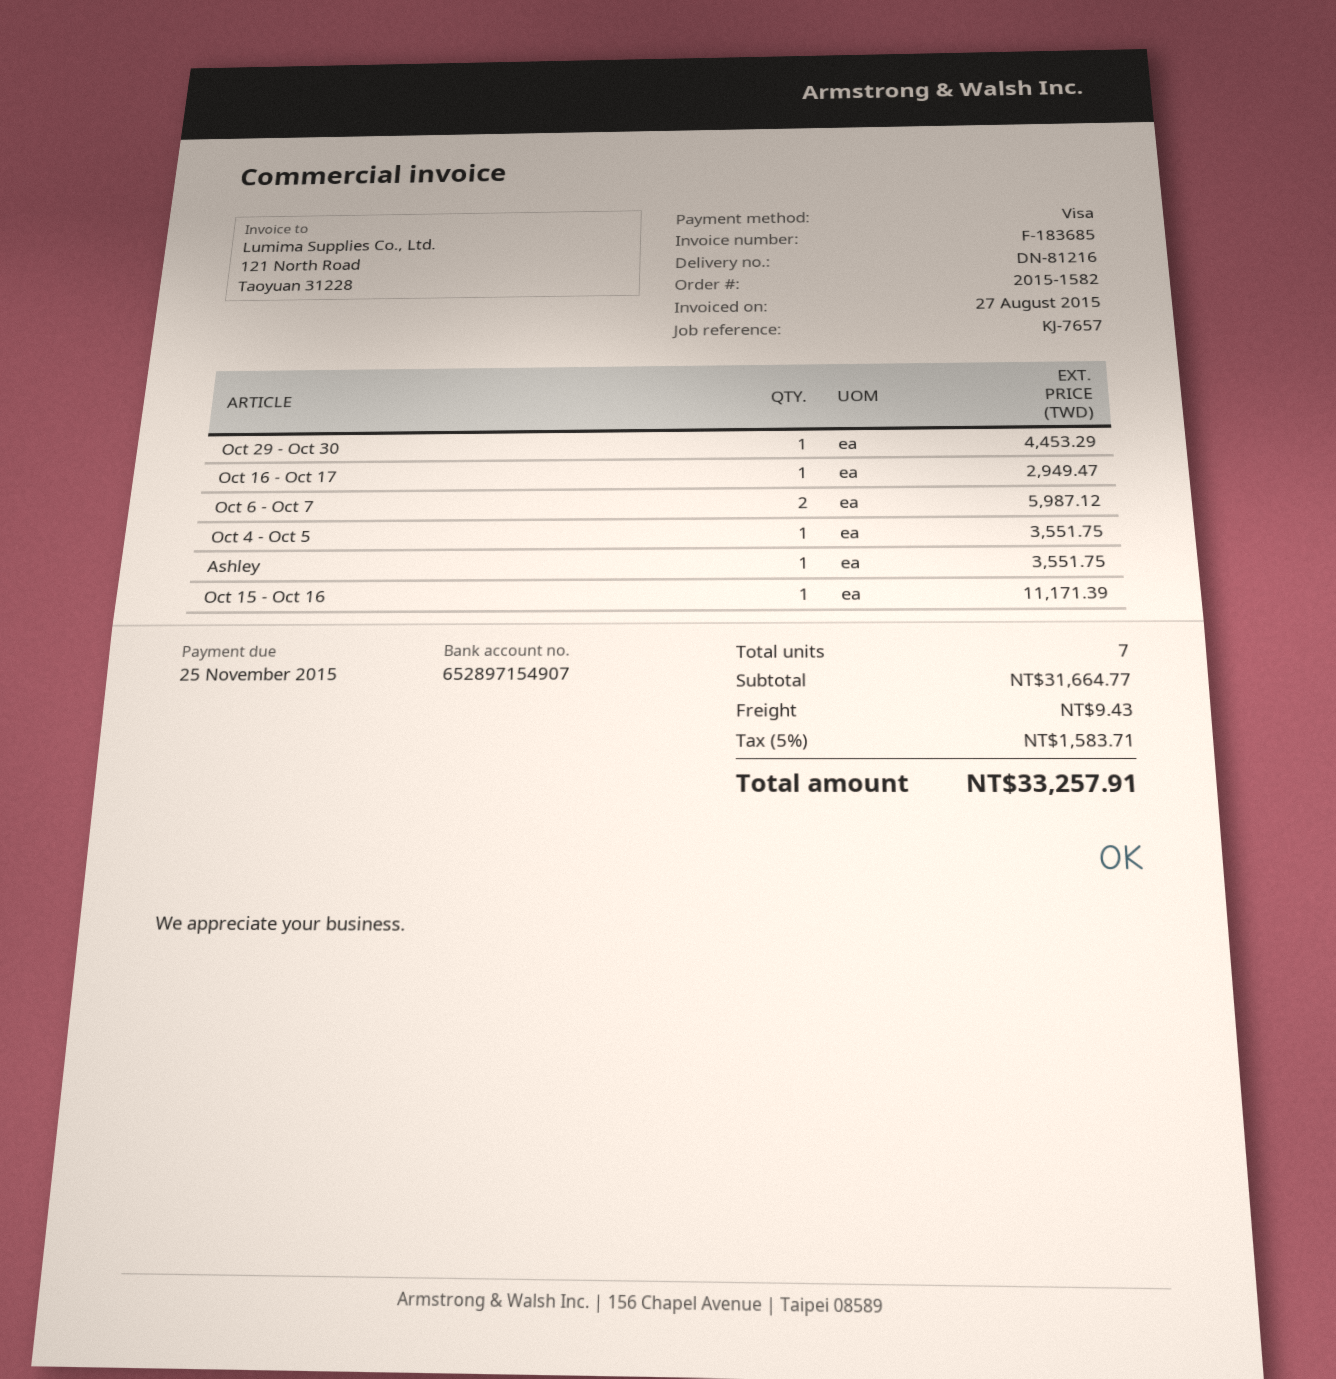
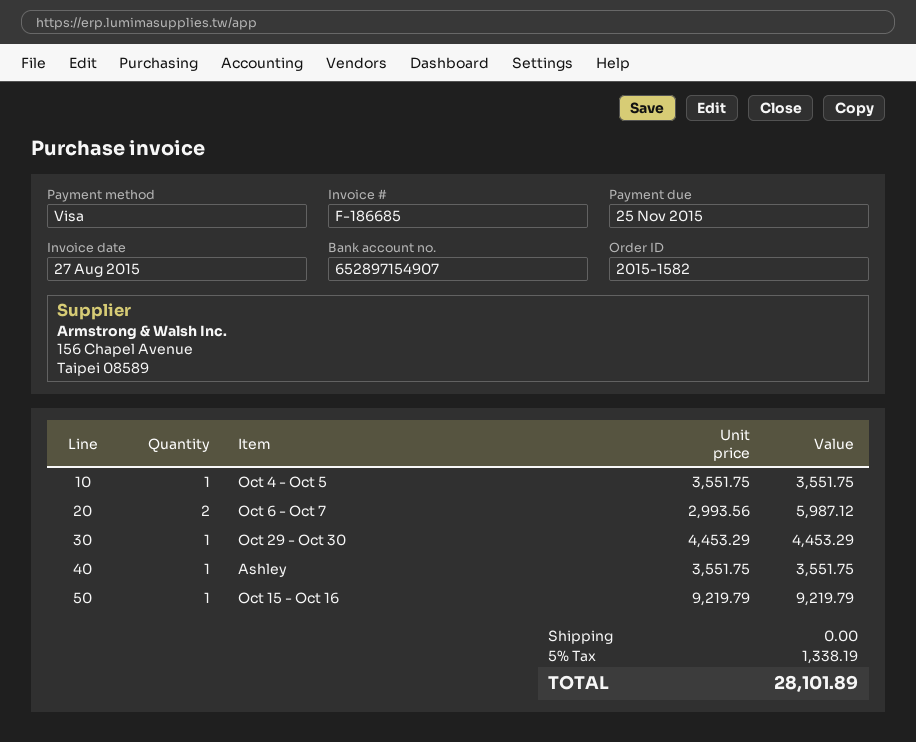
invoice number: F-183685 -> F-186685
Oct 16 - Oct 17: 1 for 2949.47 -> none
Oct 15 - Oct 16: 1 for 11171.39 -> 1 for 9219.79
shipping: 9.43 -> 0.00
tax: 5% = 1583.71 -> 5% = 1338.19
total: 33257.91 -> 28101.89

